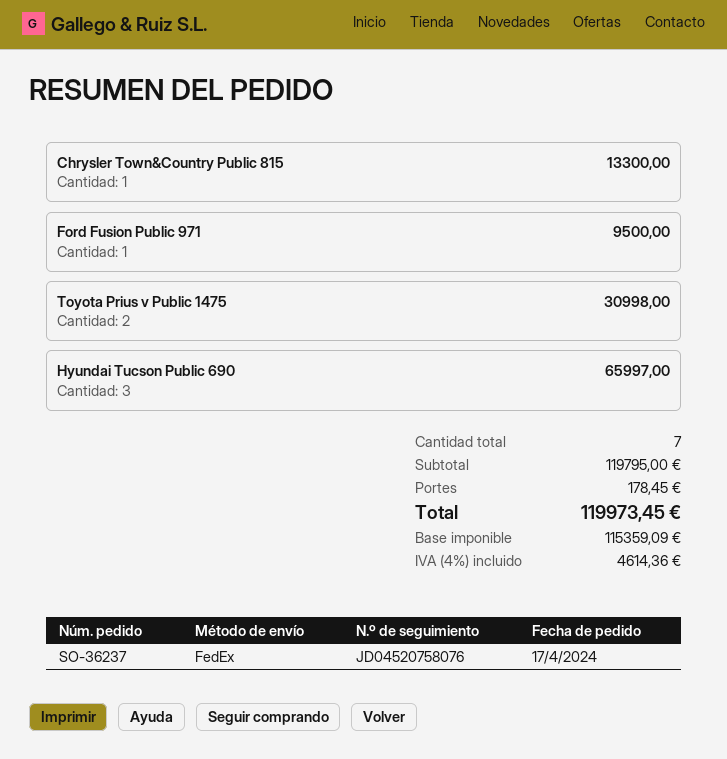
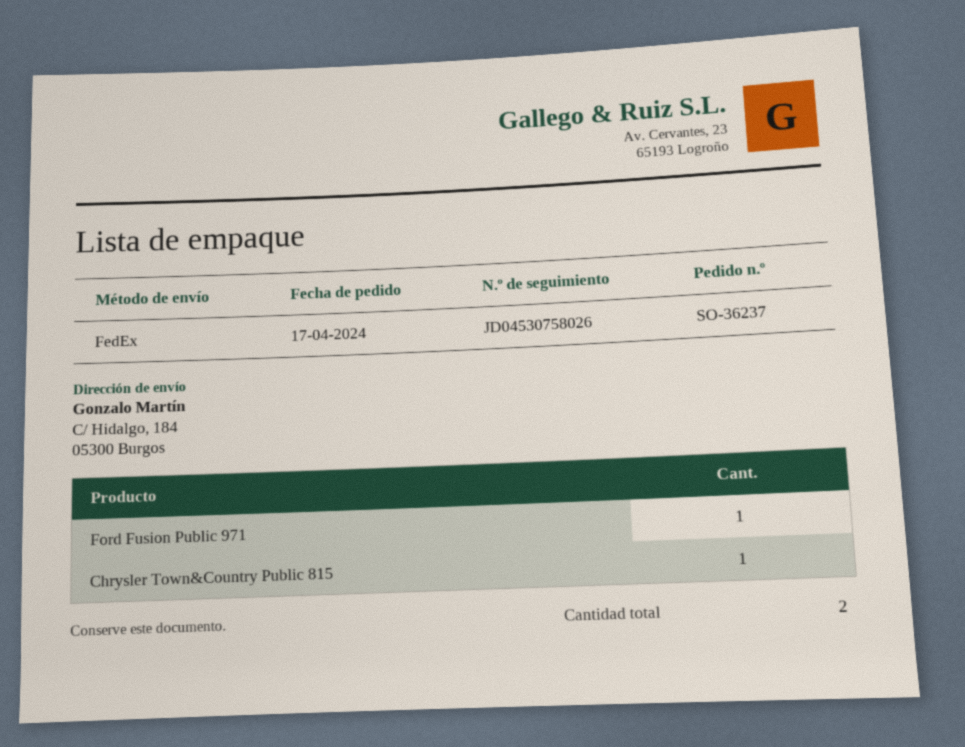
tracking number: JD04520758076 -> JD04530758026
Toyota Prius v Public 1475: 2 -> none
Hyundai Tucson Public 690: 3 -> none
total quantity: 7 -> 2

